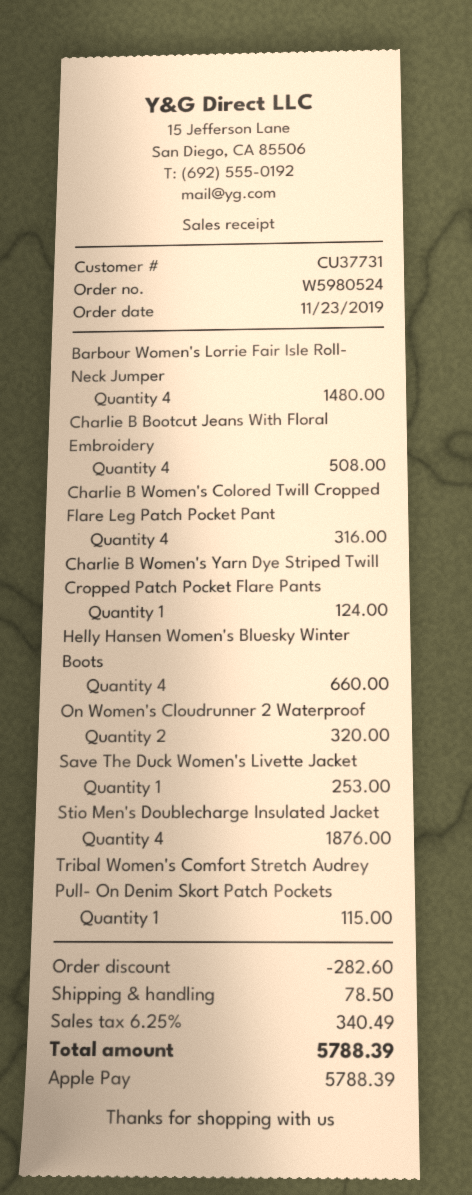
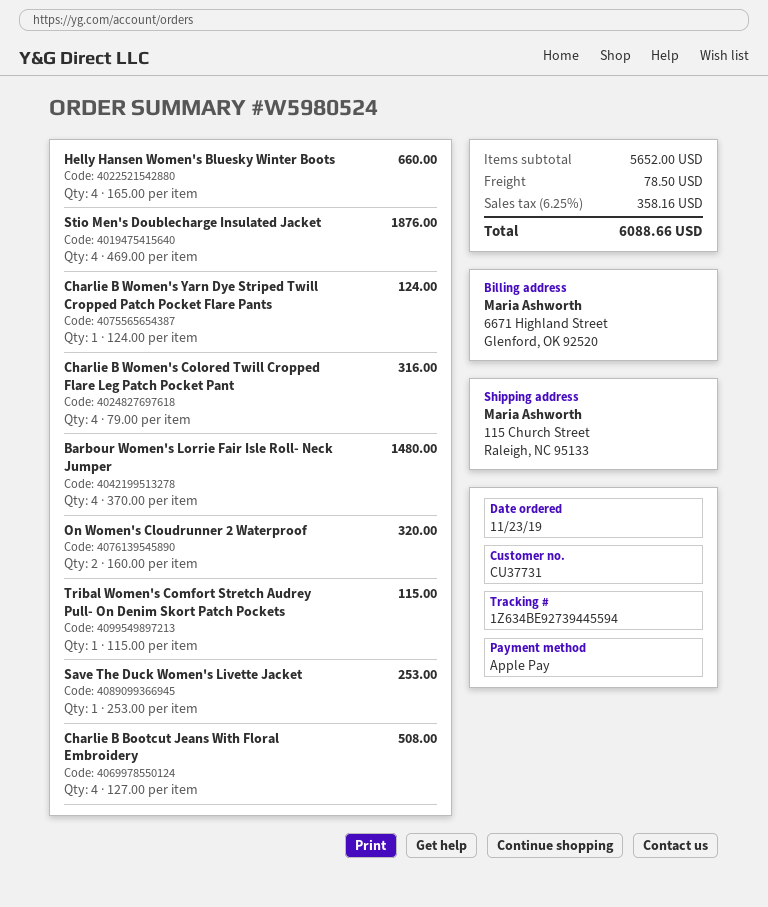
discount: 282.60 -> none
tax: 6.25% = 340.49 -> 6.25% = 358.16
total: 5788.39 -> 6088.66

